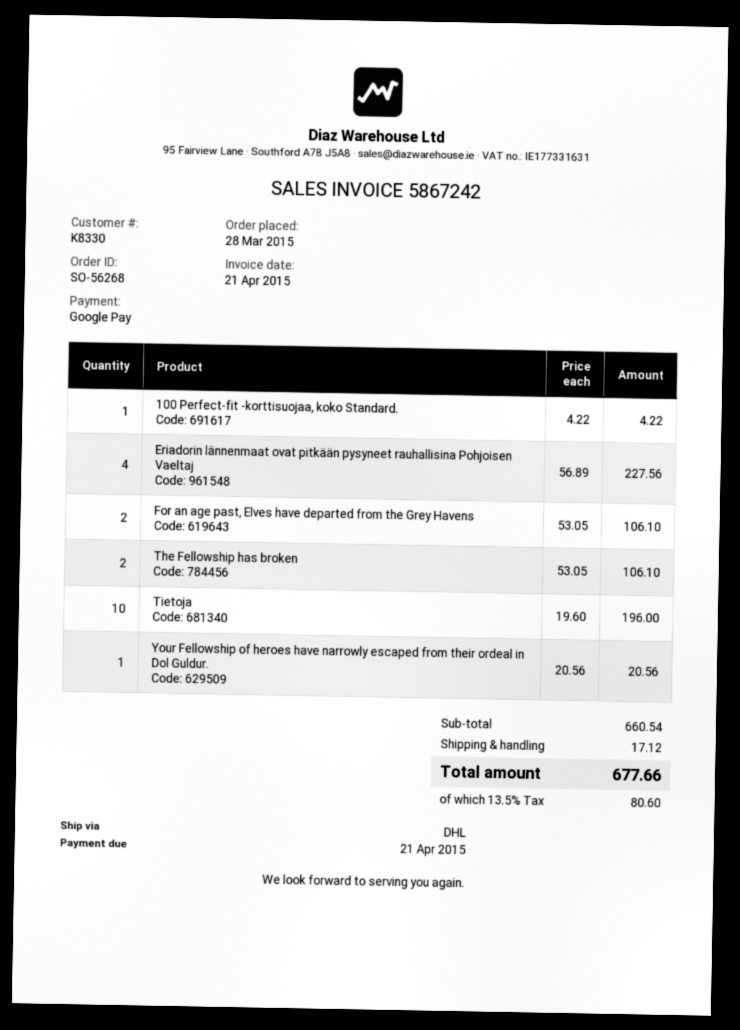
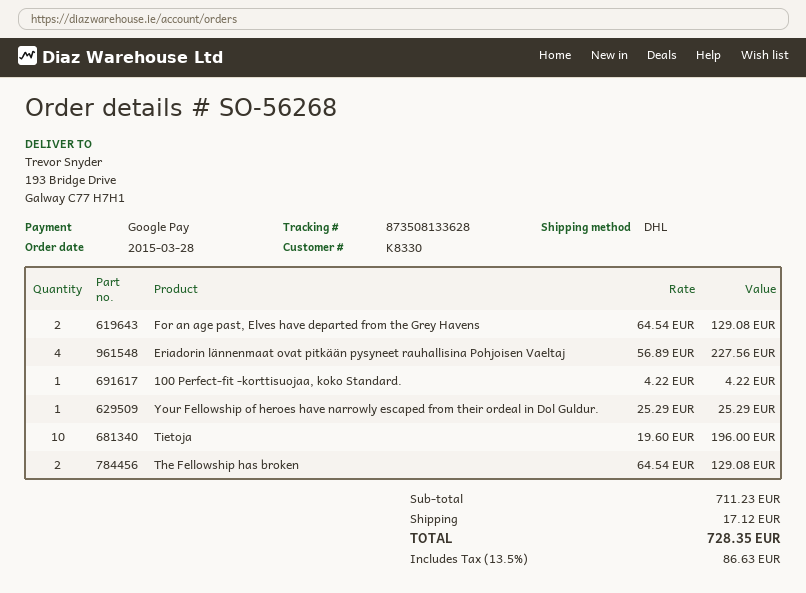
For an age past, Elves have departed from the Grey Havens: 2 x 53.05 = 106.10 -> 2 x 64.54 = 129.08
The Fellowship has broken: 2 x 53.05 = 106.10 -> 2 x 64.54 = 129.08
Your Fellowship of heroes have narrowly escaped from their ordeal in Dol Guldur.: 1 x 20.56 = 20.56 -> 1 x 25.29 = 25.29
subtotal: 660.54 -> 711.23
tax: 13.5% = 80.60 -> 13.5% = 86.63
total: 677.66 -> 728.35

